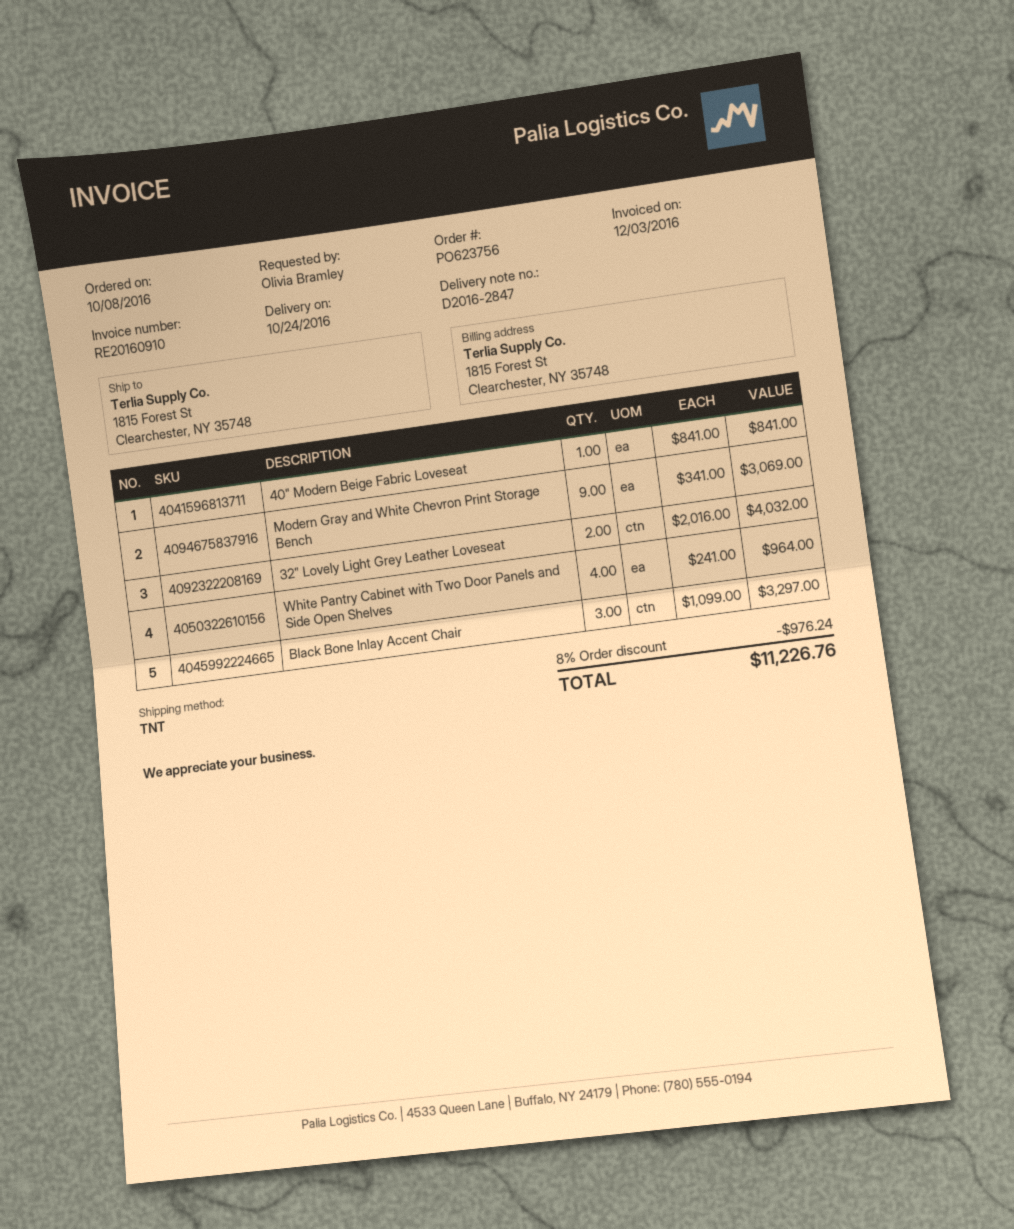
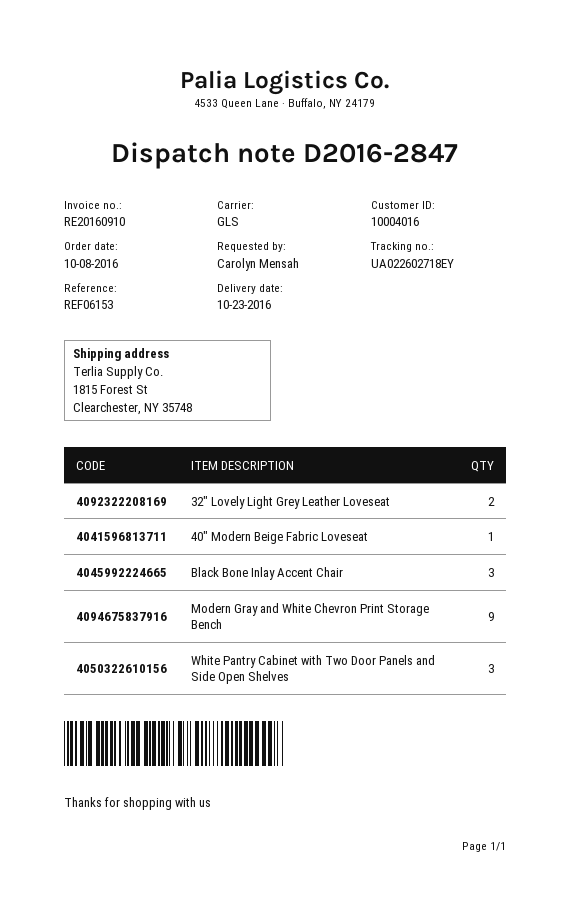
delivery date: 2016-10-24 -> 2016-10-23
ordered by: Olivia Bramley -> Carolyn Mensah
shipping method: TNT -> GLS
White Pantry Cabinet with Two Door Panels and Side Open Shelves: 4 -> 3

